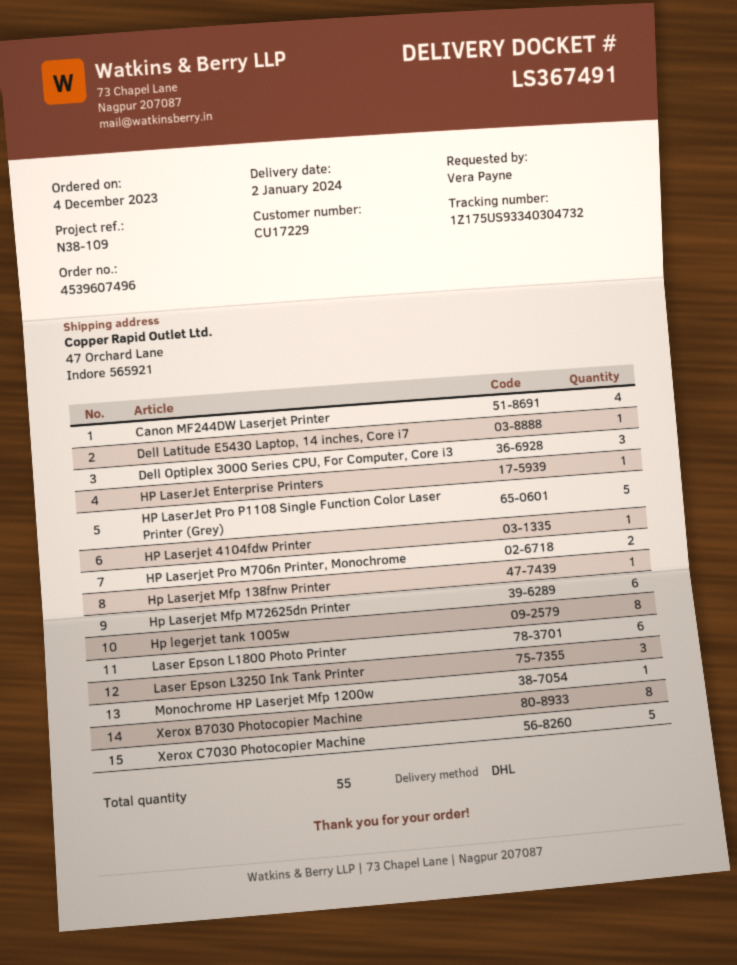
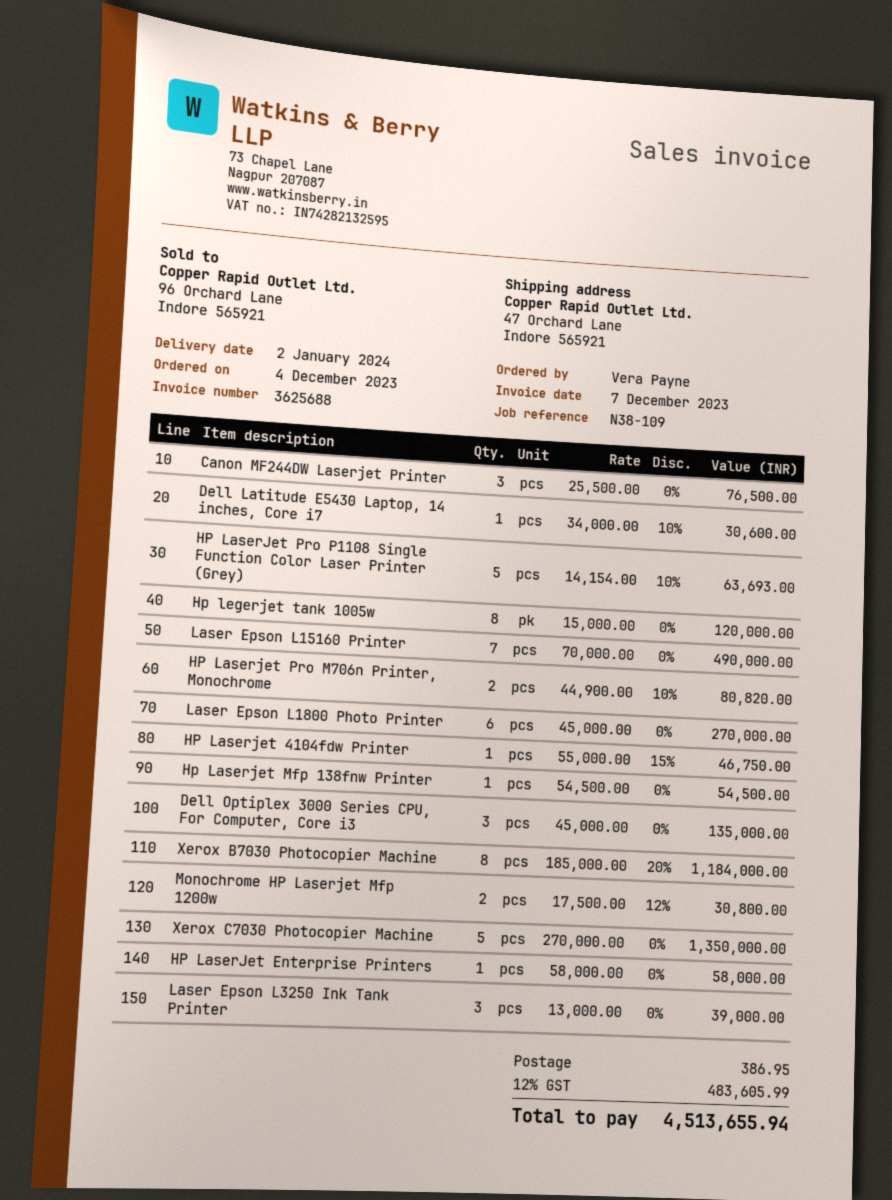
Canon MF244DW Laserjet Printer: 4 -> 3
Hp Laserjet Mfp M72625dn Printer: 6 -> none
Monochrome HP Laserjet Mfp 1200w: 1 -> 2
Laser Epson L15160 Printer: none -> 7

